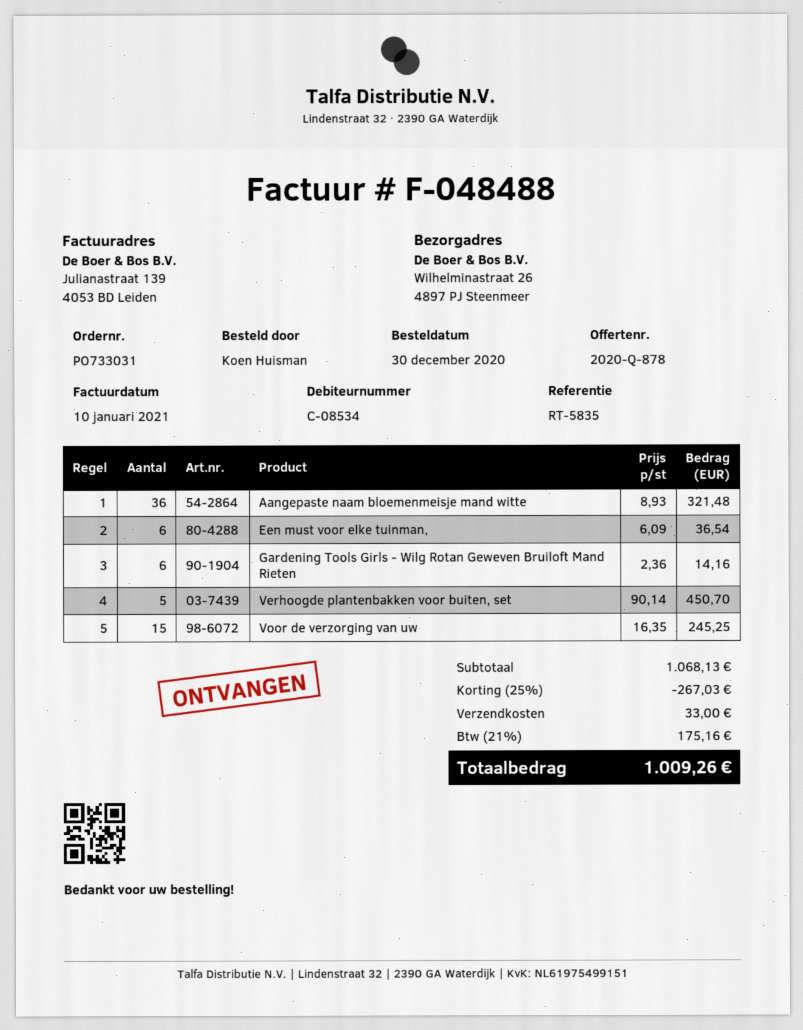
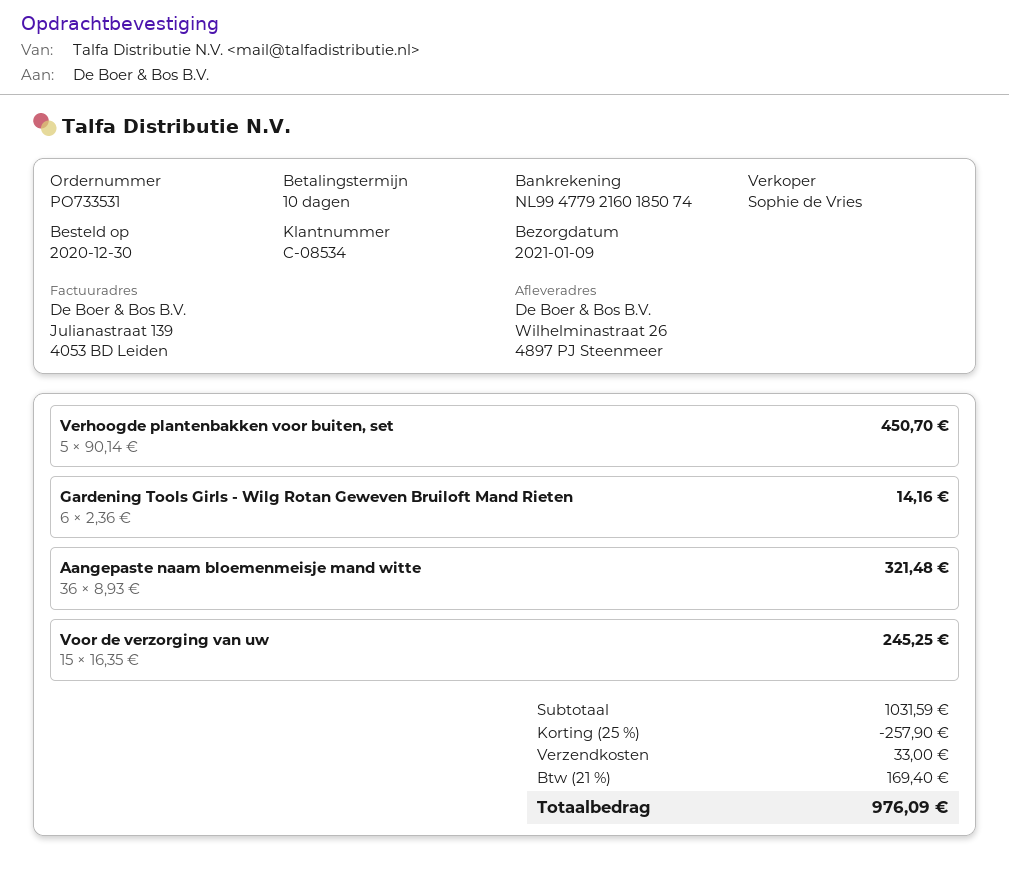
order number: PO733031 -> PO733531
Een must voor elke tuinman,: 6 x 6.09 = 36.54 -> none
subtotal: 1068.13 -> 1031.59
discount: 25% = 267.03 -> 25% = 257.90
tax: 21% = 175.16 -> 21% = 169.40
total: 1009.26 -> 976.09

